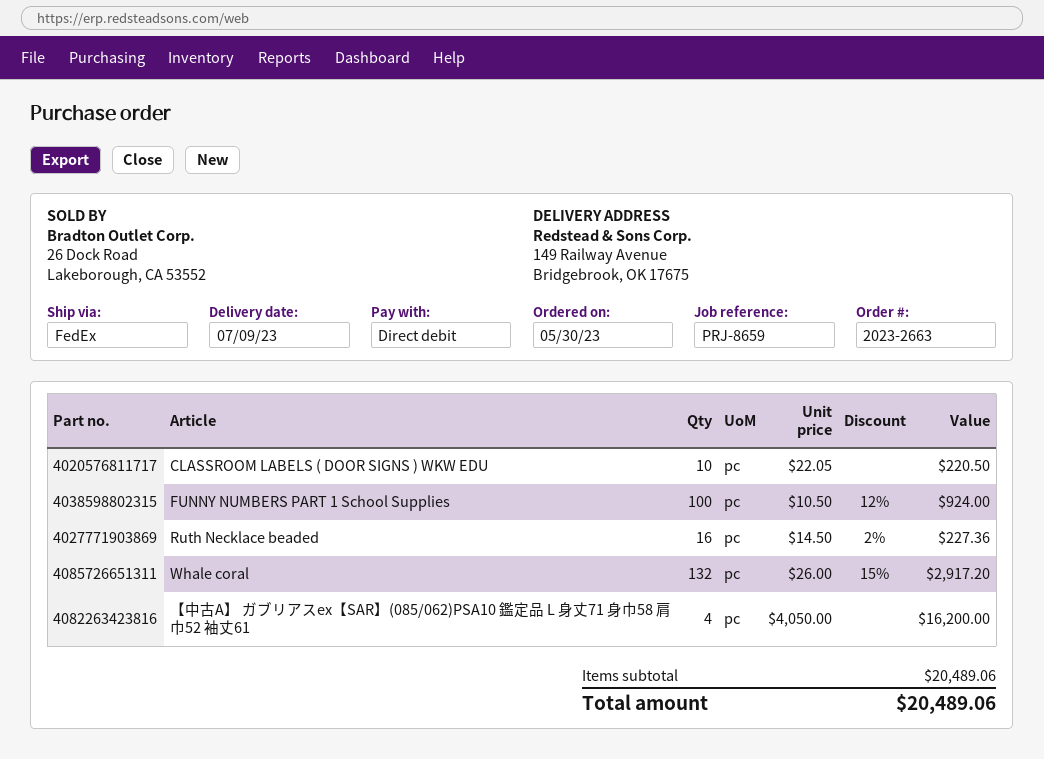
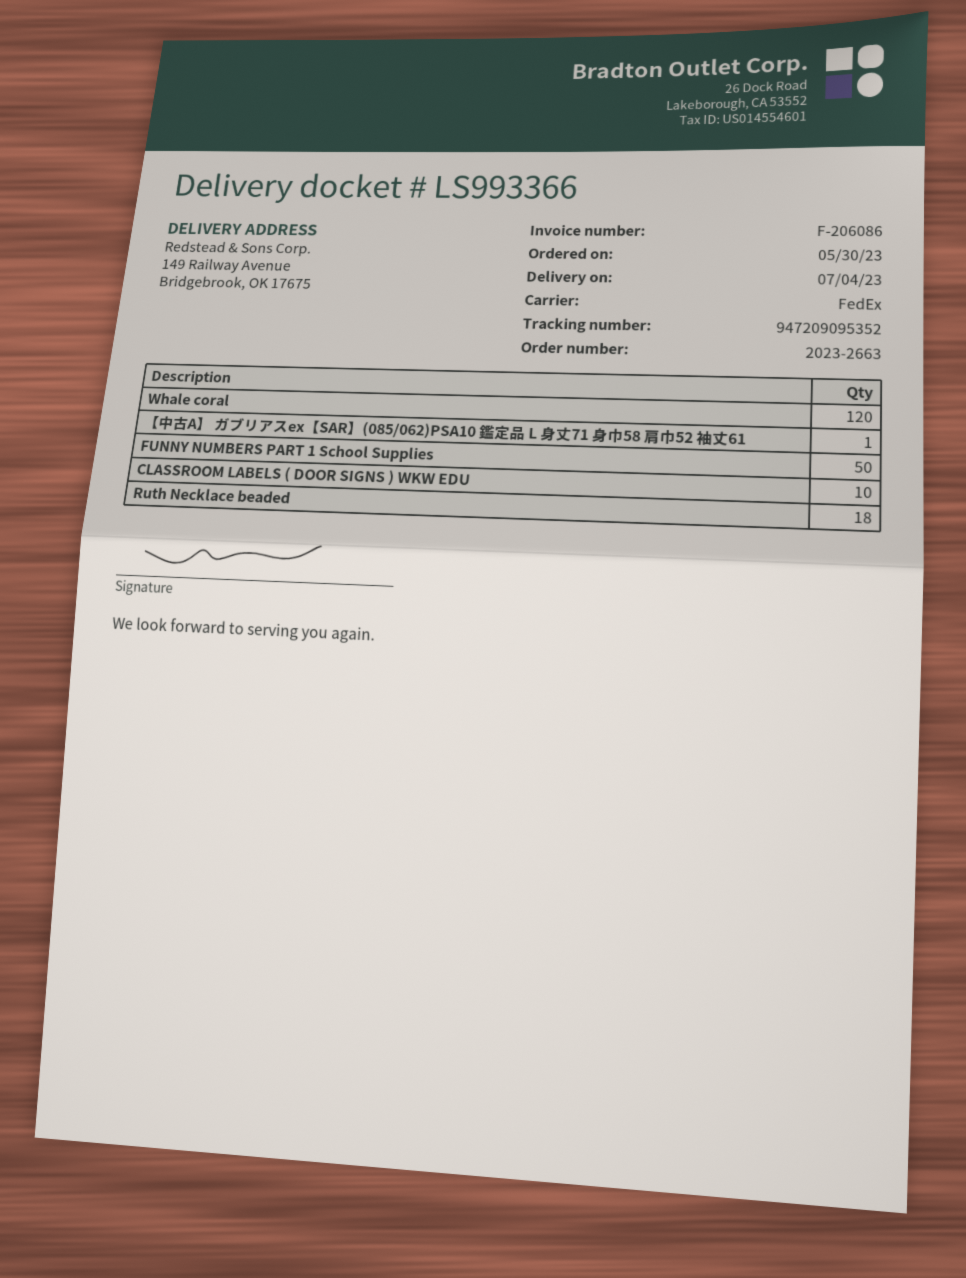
delivery date: 2023-07-09 -> 2023-07-04
FUNNY NUMBERS PART 1 School Supplies: 100 -> 50
Ruth Necklace beaded: 16 -> 18
Whale coral: 132 -> 120
【中古A】 ガブリアスex【SAR】(085/062)PSA10 鑑定品 L 身丈71 身巾58 肩巾52 袖丈61: 4 -> 1

